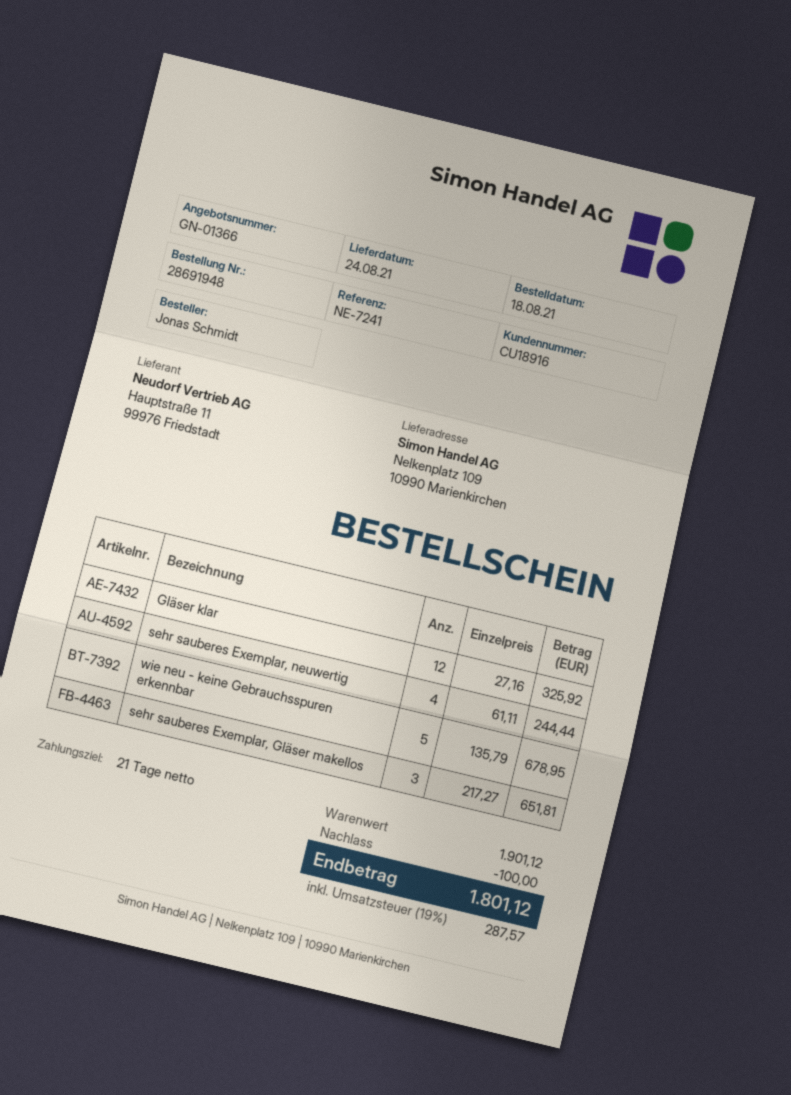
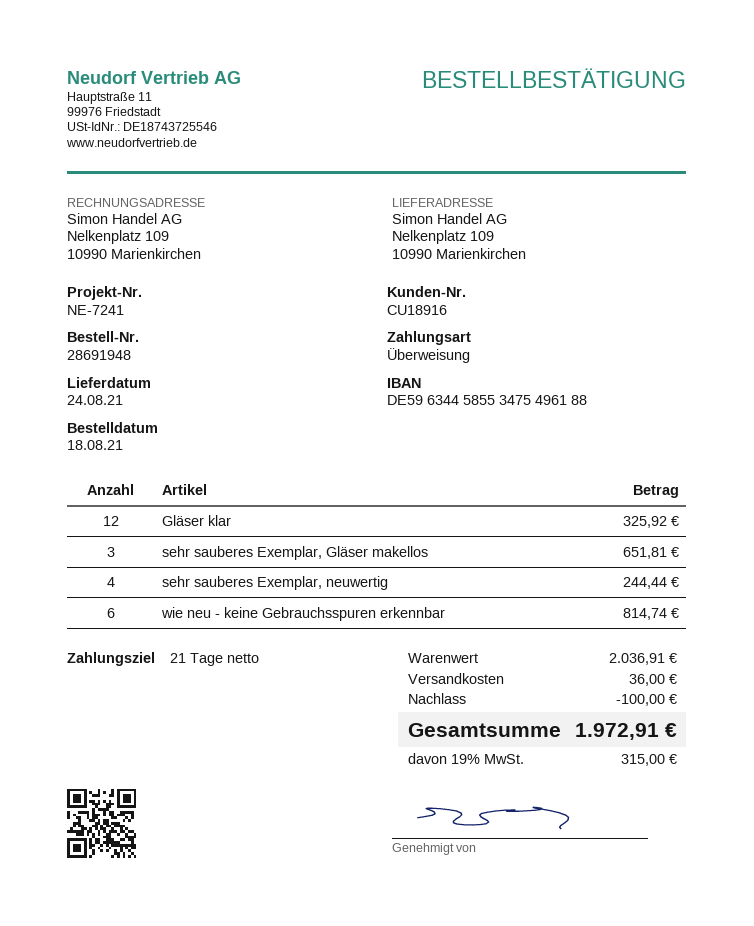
wie neu - keine Gebrauchsspuren erkennbar: 5 for 678.95 -> 6 for 814.74
subtotal: 1901.12 -> 2036.91
shipping: none -> 36.00
tax: 19% = 287.57 -> 19% = 315.00
total: 1801.12 -> 1972.91

